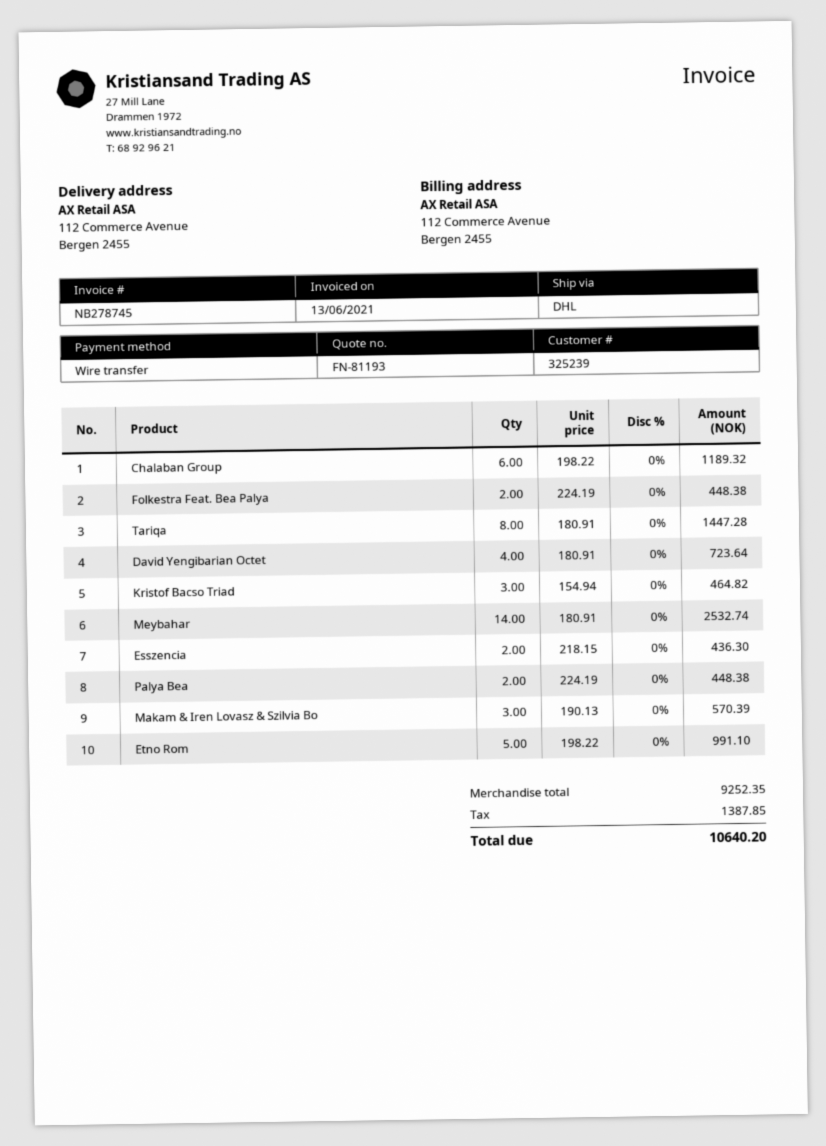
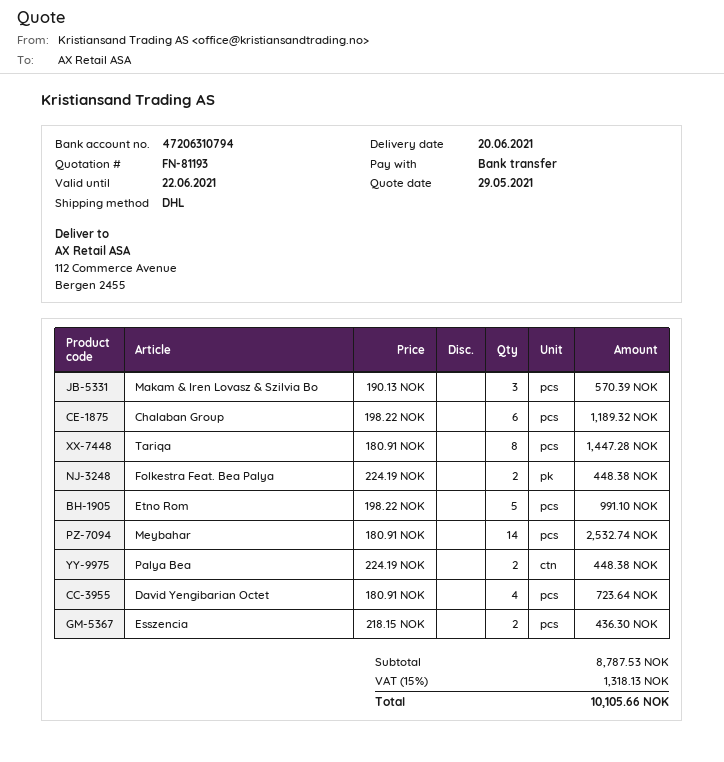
Kristof Bacso Triad: 3 x 154.94 = 464.82 -> none
subtotal: 9252.35 -> 8787.53
tax: 1387.85 -> 1318.13
total: 10640.20 -> 10105.66

